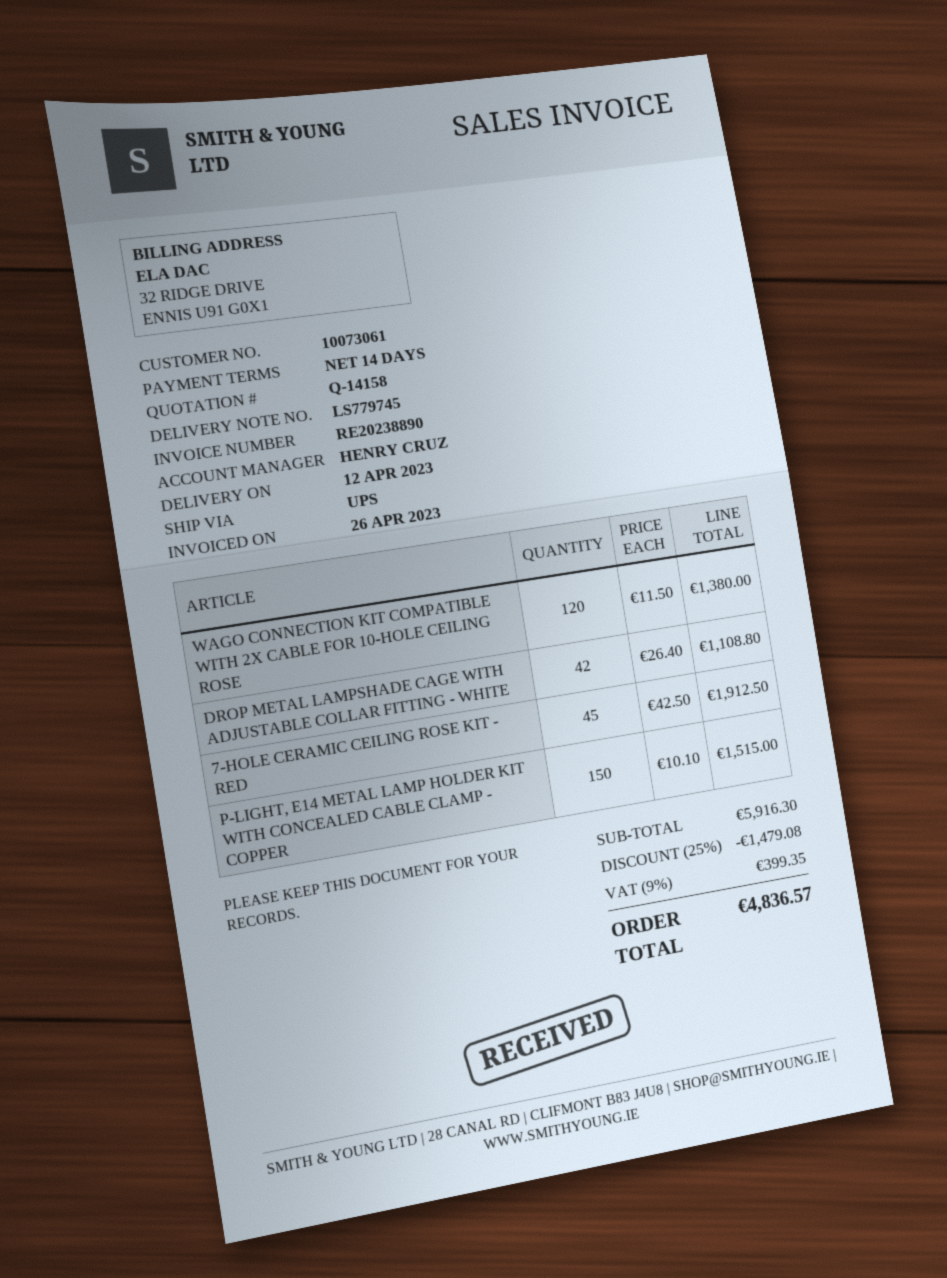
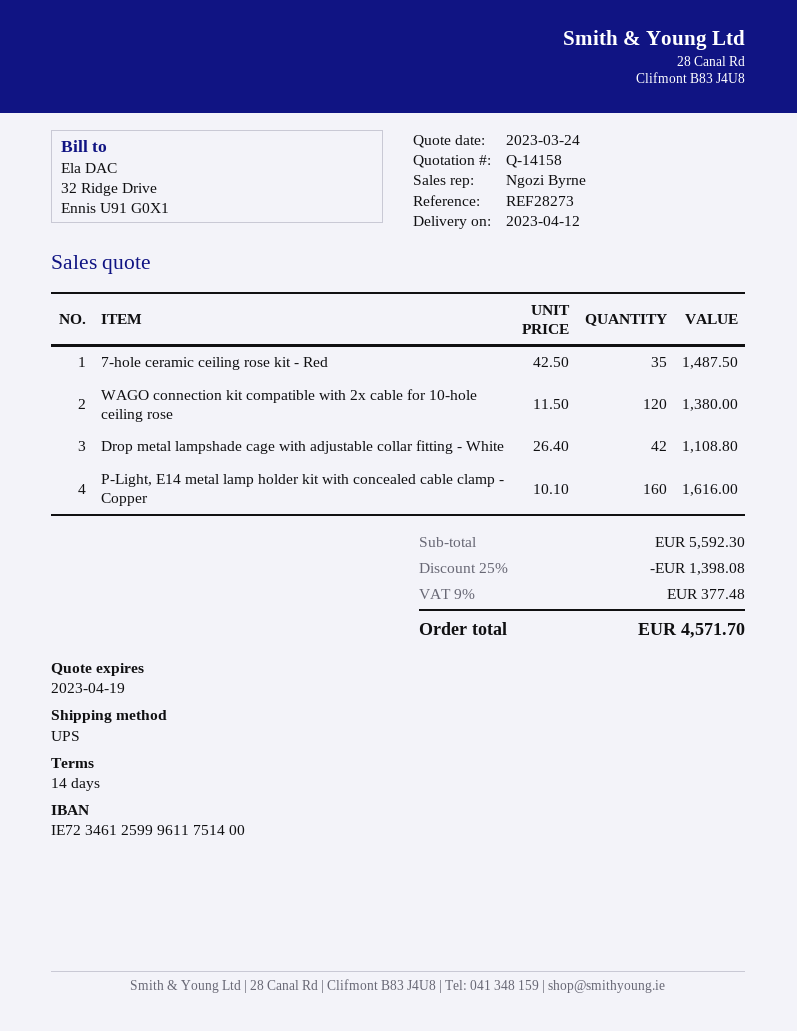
sales rep: HENRY CRUZ -> Ngozi Byrne
7-HOLE CERAMIC CEILING ROSE KIT - RED: 45 x 42.50 = 1912.50 -> 35 x 42.50 = 1487.50
P-LIGHT, E14 METAL LAMP HOLDER KIT WITH CONCEALED CABLE CLAMP - COPPER: 150 x 10.10 = 1515.00 -> 160 x 10.10 = 1616.00
subtotal: 5916.30 -> 5592.30
discount: 25% = 1479.08 -> 25% = 1398.08
tax: 9% = 399.35 -> 9% = 377.48
total: 4836.57 -> 4571.70

